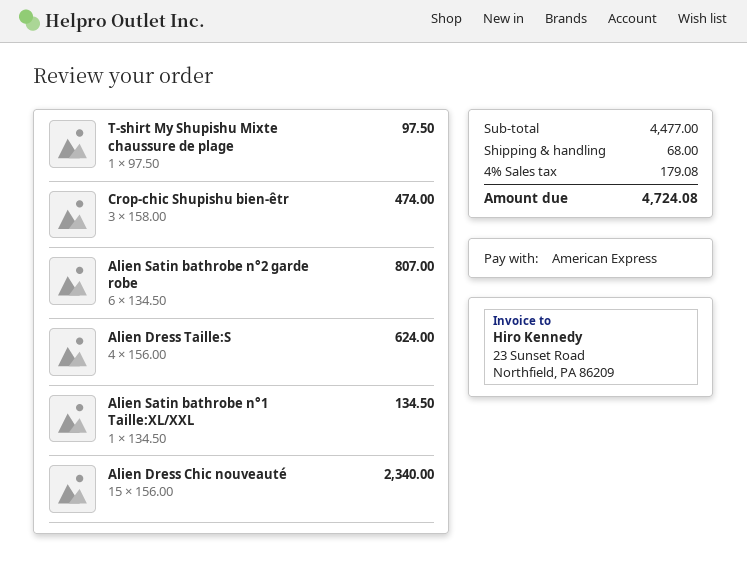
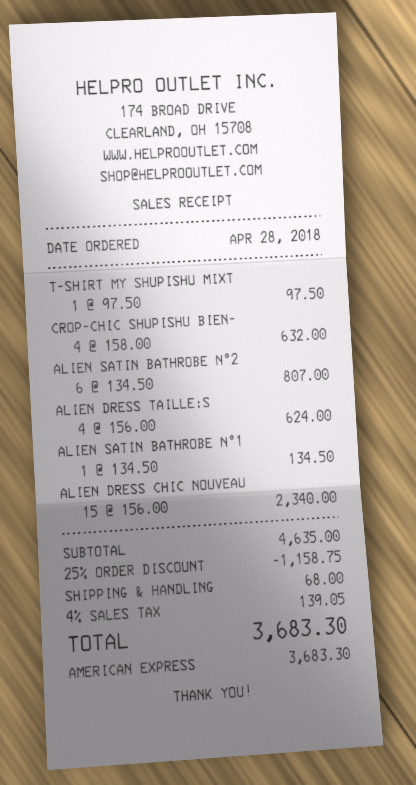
Crop-chic Shupishu bien-êtr: 3 x 158.00 = 474.00 -> 4 x 158.00 = 632.00
subtotal: 4477.00 -> 4635.00
discount: none -> 25% = 1158.75
tax: 4% = 179.08 -> 4% = 139.05
total: 4724.08 -> 3683.30

